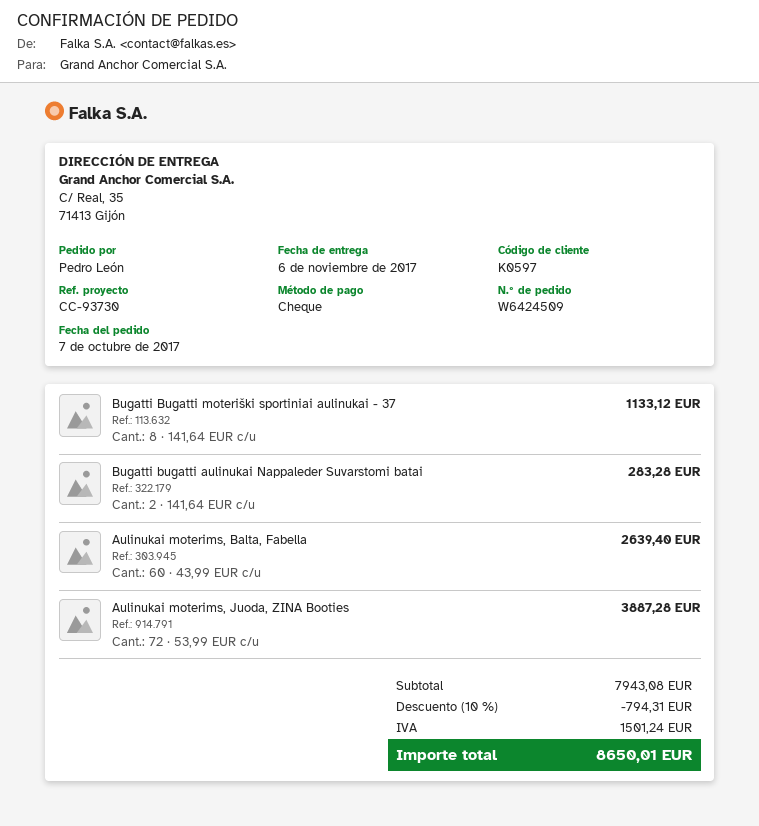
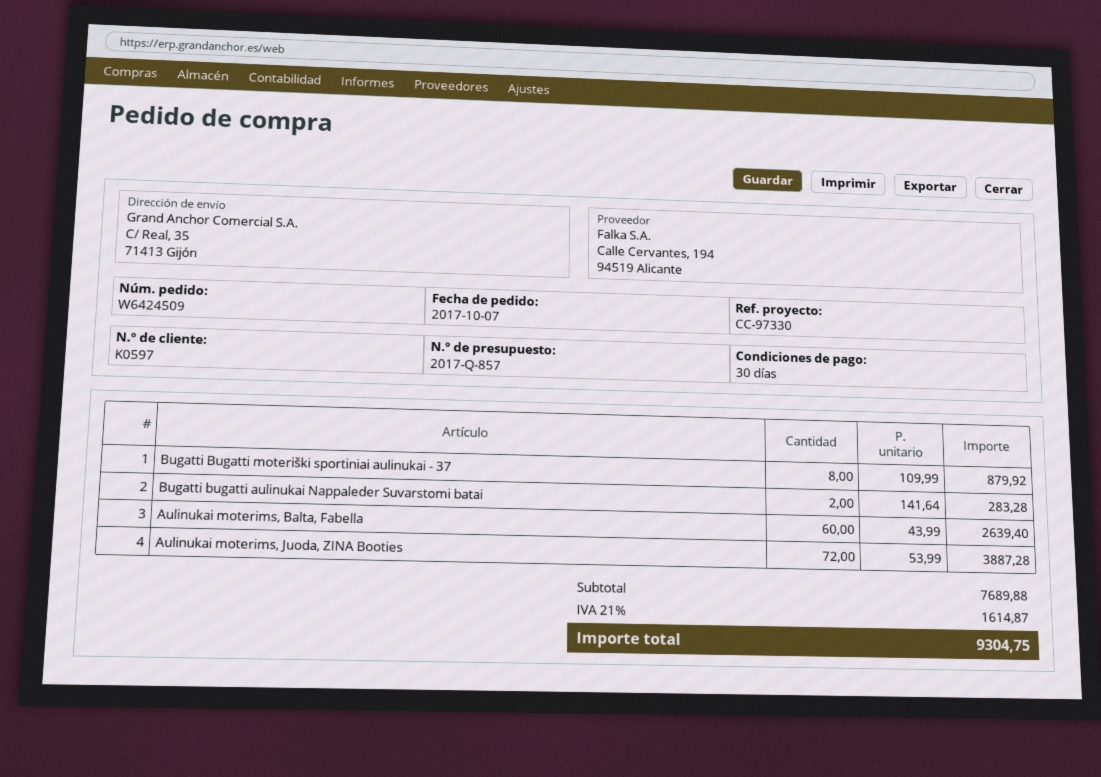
reference: CC-93730 -> CC-97330
Bugatti Bugatti moteriški sportiniai aulinukai - 37: 8 x 141.64 = 1133.12 -> 8 x 109.99 = 879.92
subtotal: 7943.08 -> 7689.88
discount: 10% = 794.31 -> none
tax: 1501.24 -> 1614.87
total: 8650.01 -> 9304.75

